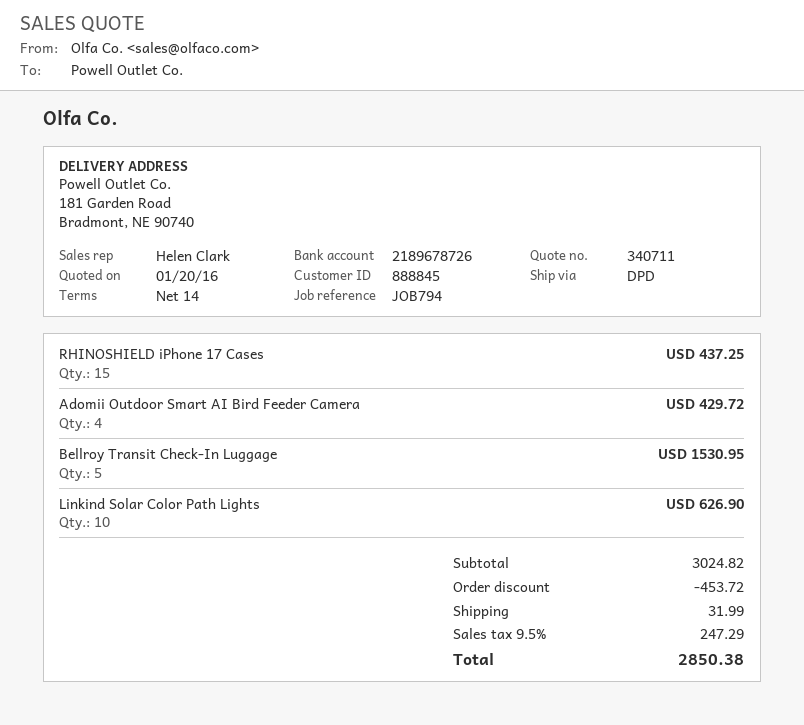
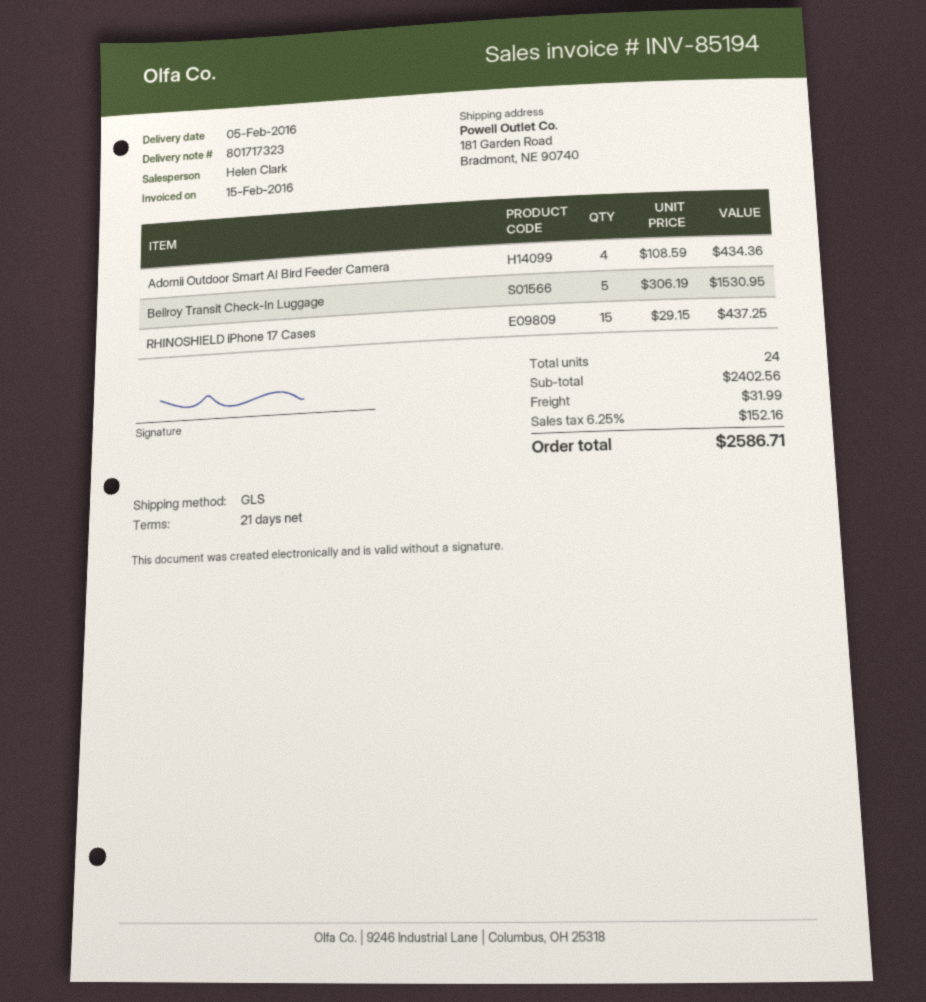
payment terms: 14 days -> 21 days
shipping method: DPD -> GLS
Adomii Outdoor Smart AI Bird Feeder Camera: 4 for 429.72 -> 4 for 434.36
Linkind Solar Color Path Lights: 10 for 626.90 -> none
subtotal: 3024.82 -> 2402.56
discount: 453.72 -> none
tax: 9.5% = 247.29 -> 6.25% = 152.16
total: 2850.38 -> 2586.71

